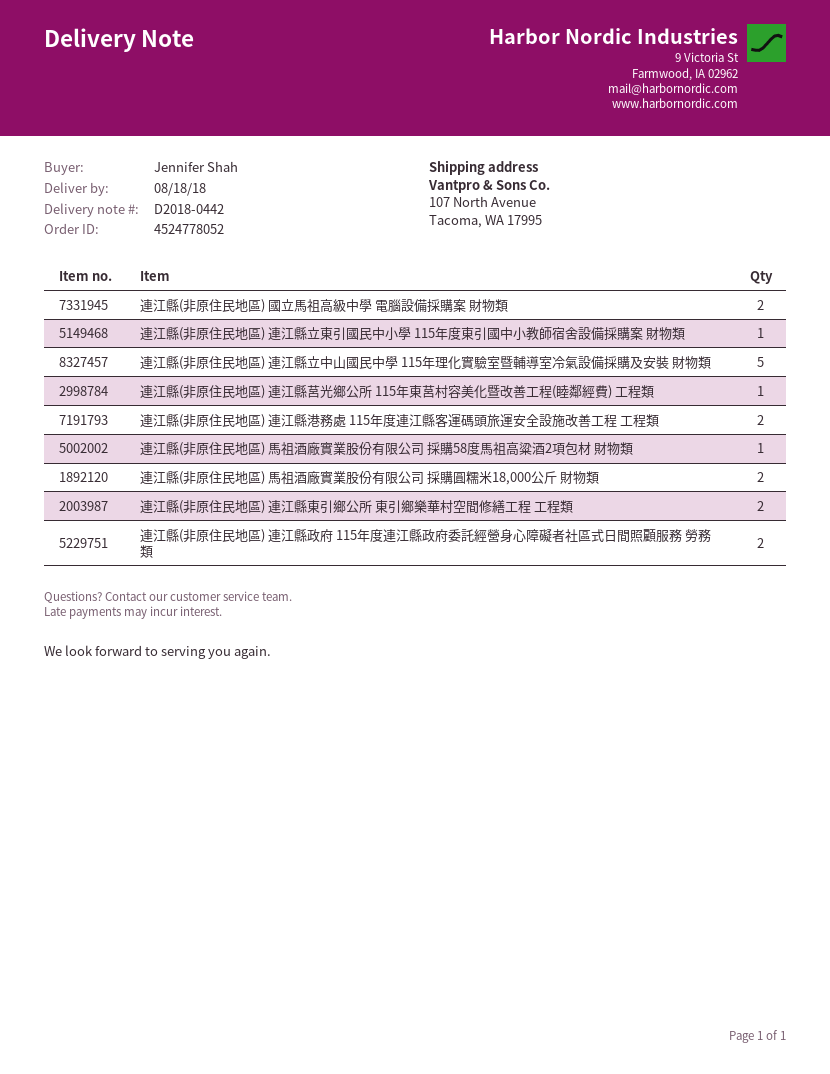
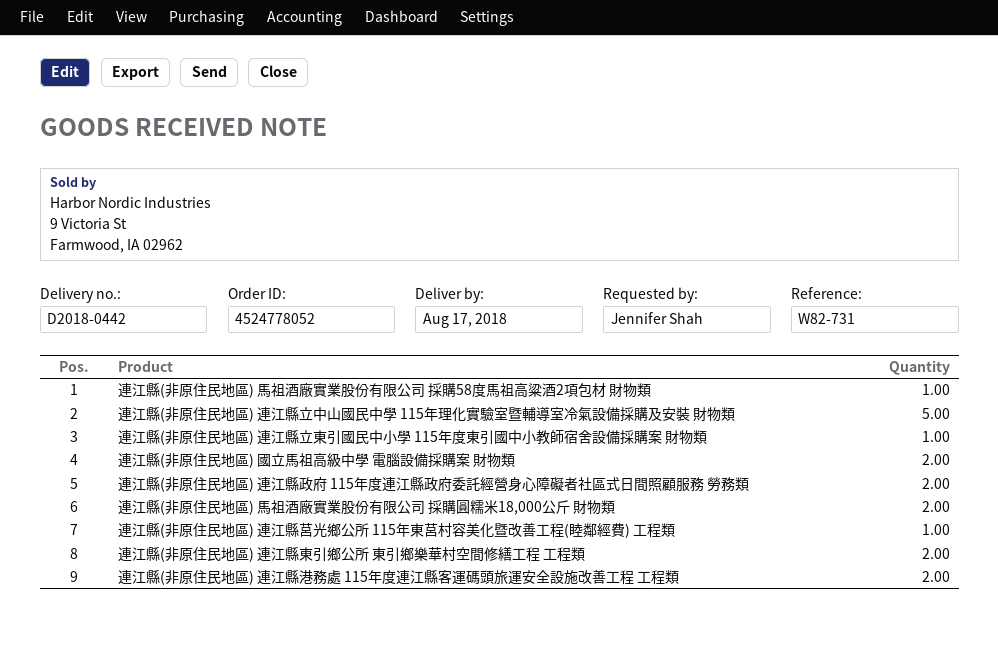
delivery date: 2018-08-18 -> 2018-08-17

